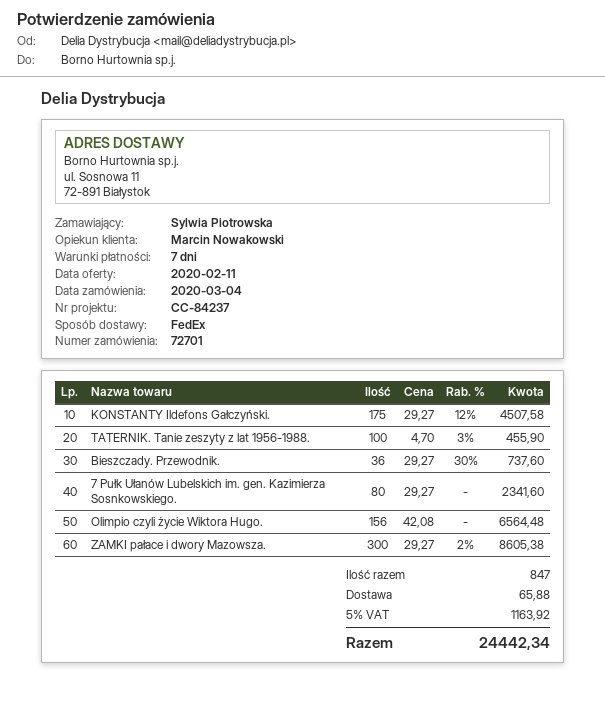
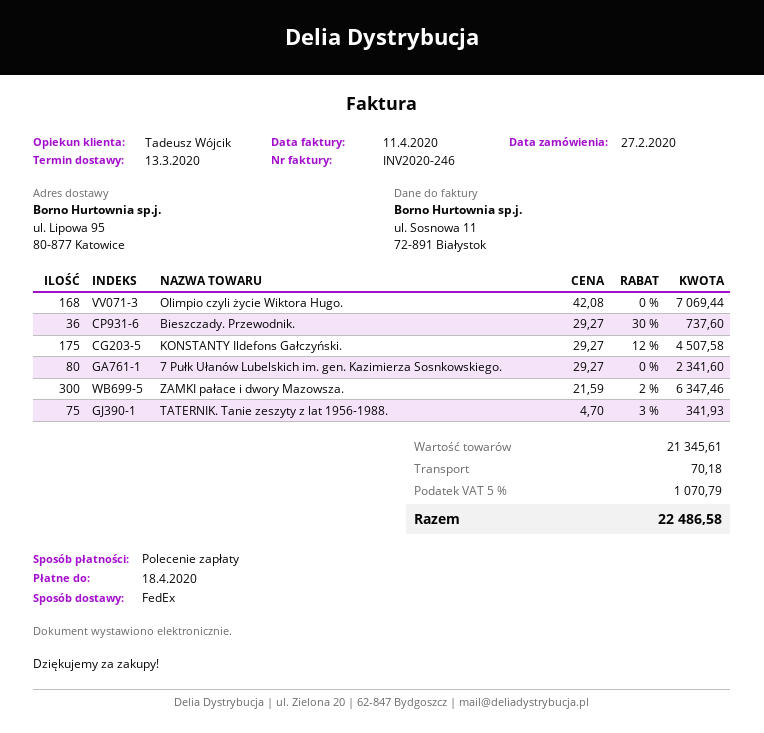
order date: 2020-03-04 -> 2020-02-27
sales rep: Marcin Nowakowski -> Tadeusz Wójcik
ship to: ul. Sosnowa 11, 72-891 Białystok -> ul. Lipowa 95, 80-877 Katowice
TATERNIK. Tanie zeszyty z lat 1956-1988.: 100 x 4.70 - 3% = 455.90 -> 75 x 4.70 - 3% = 341.93
Olimpio czyli życie Wiktora Hugo.: 156 x 42.08 = 6564.48 -> 168 x 42.08 = 7069.44
ZAMKI pałace i dwory Mazowsza.: 300 x 29.27 - 2% = 8605.38 -> 300 x 21.59 - 2% = 6347.46
shipping: 65.88 -> 70.18
tax: 5% = 1163.92 -> 5% = 1070.79
total: 24442.34 -> 22486.58

